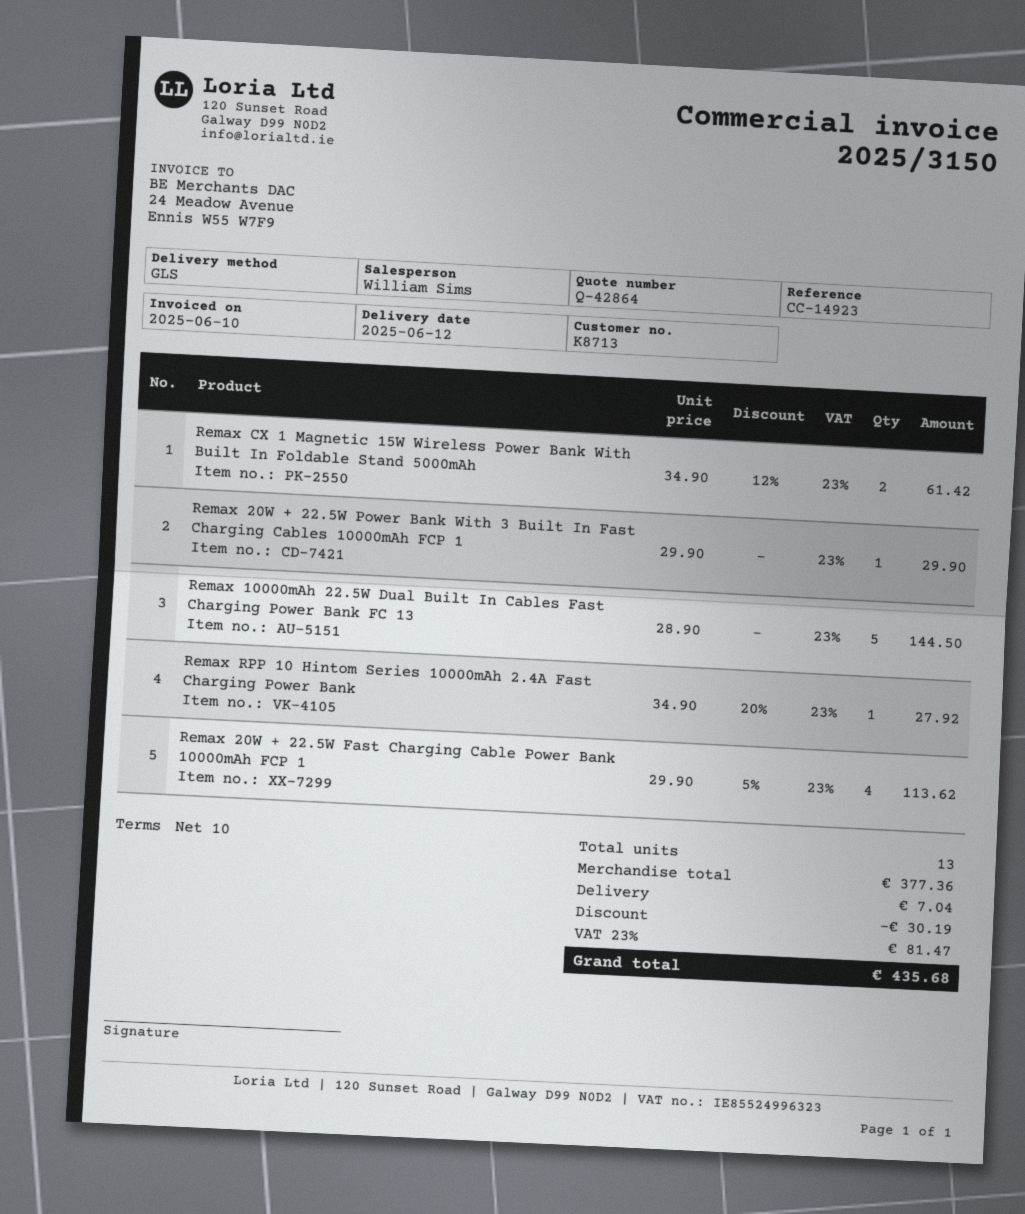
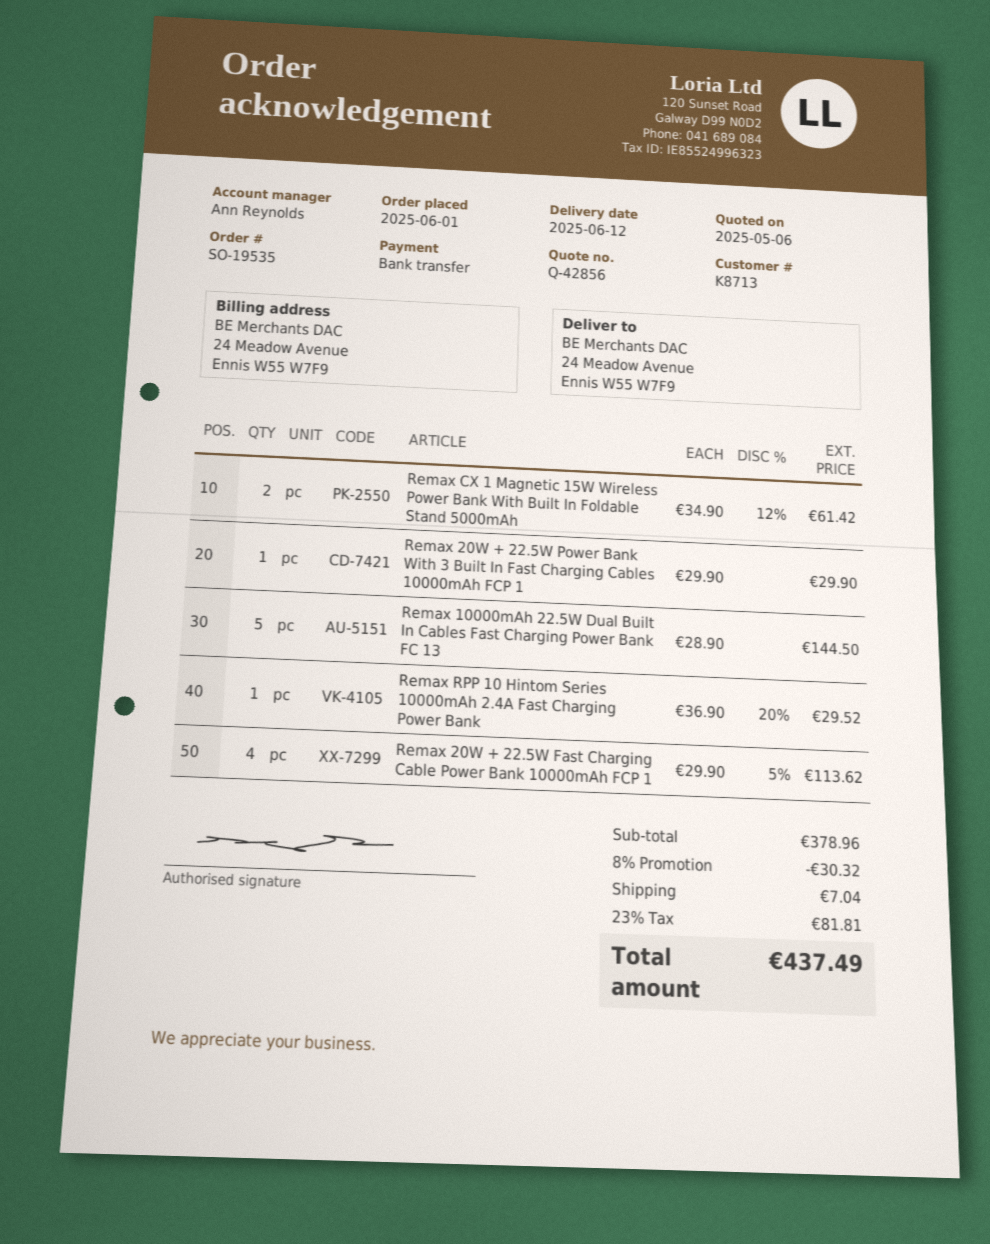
quote number: Q-42864 -> Q-42856
sales rep: William Sims -> Ann Reynolds
Remax RPP 10 Hintom Series 10000mAh 2.4A Fast Charging Power Bank: 1 x 34.90 - 20% = 27.92 -> 1 x 36.90 - 20% = 29.52
subtotal: 377.36 -> 378.96
discount: 30.19 -> 30.32
tax: 23% = 81.47 -> 23% = 81.81
total: 435.68 -> 437.49

